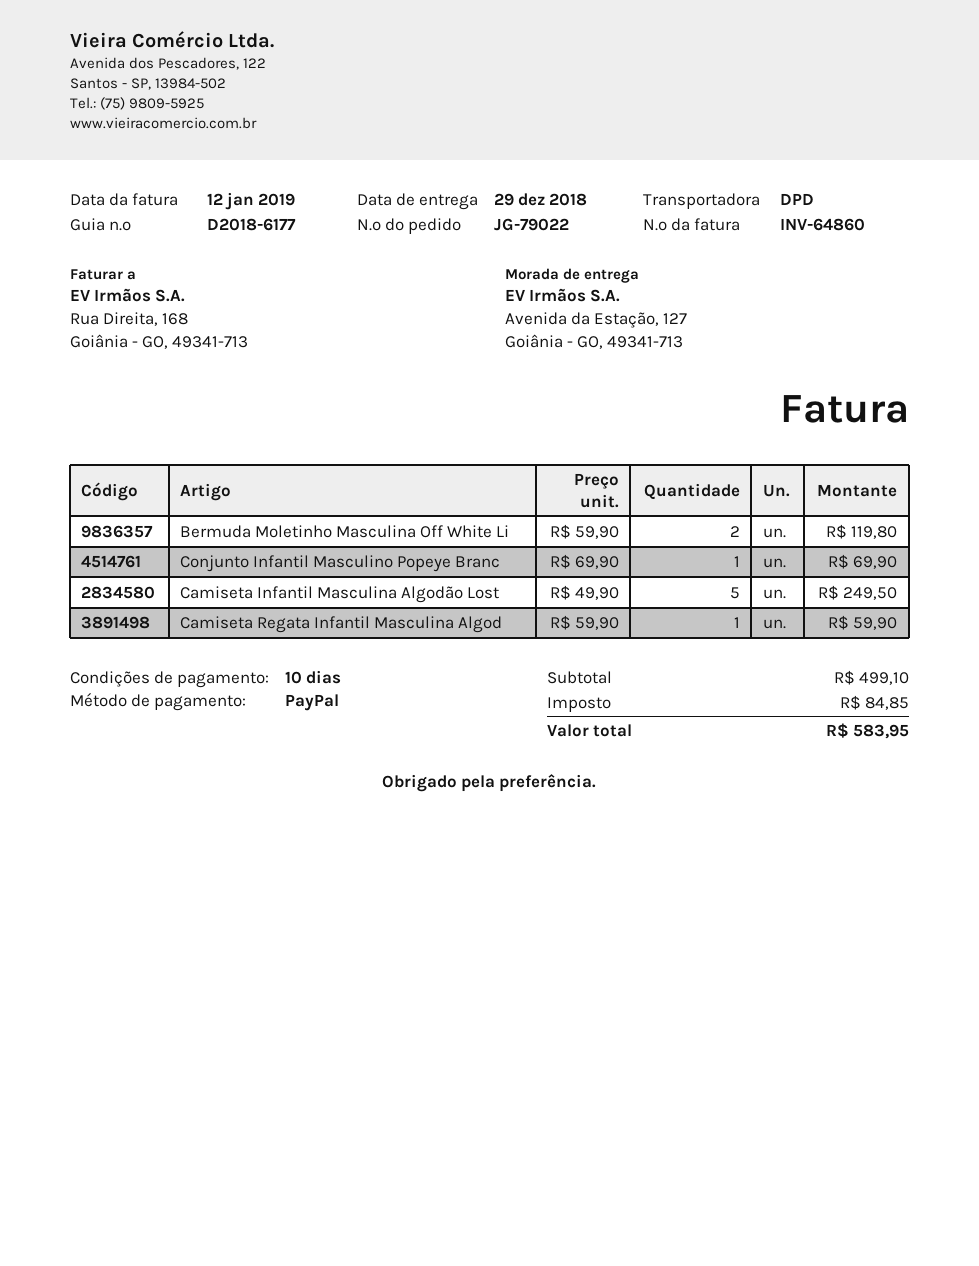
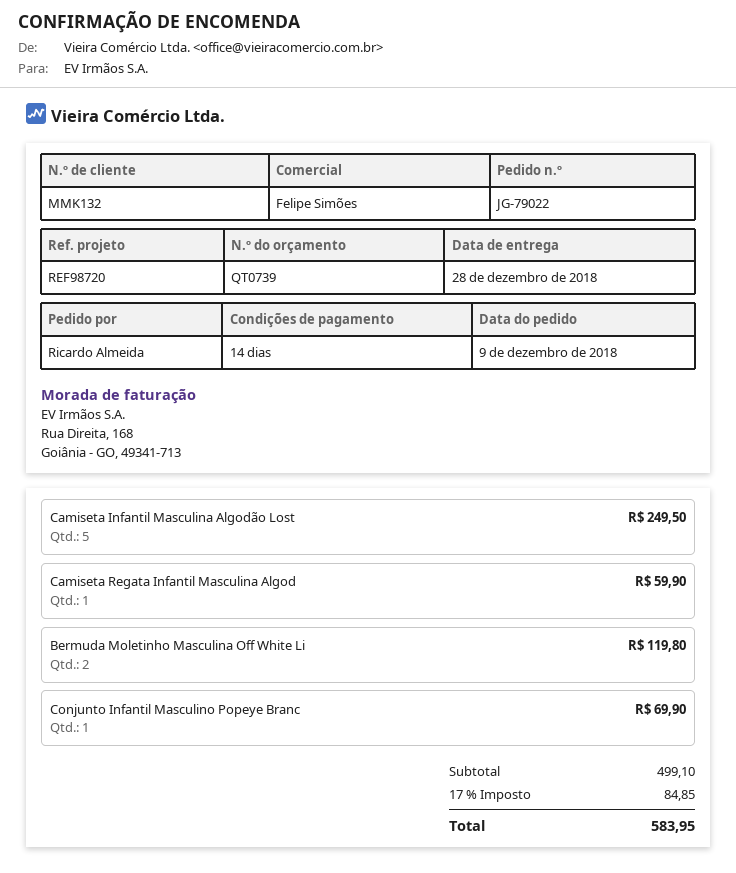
delivery date: 2018-12-29 -> 2018-12-28
payment terms: 10 days -> 14 days

